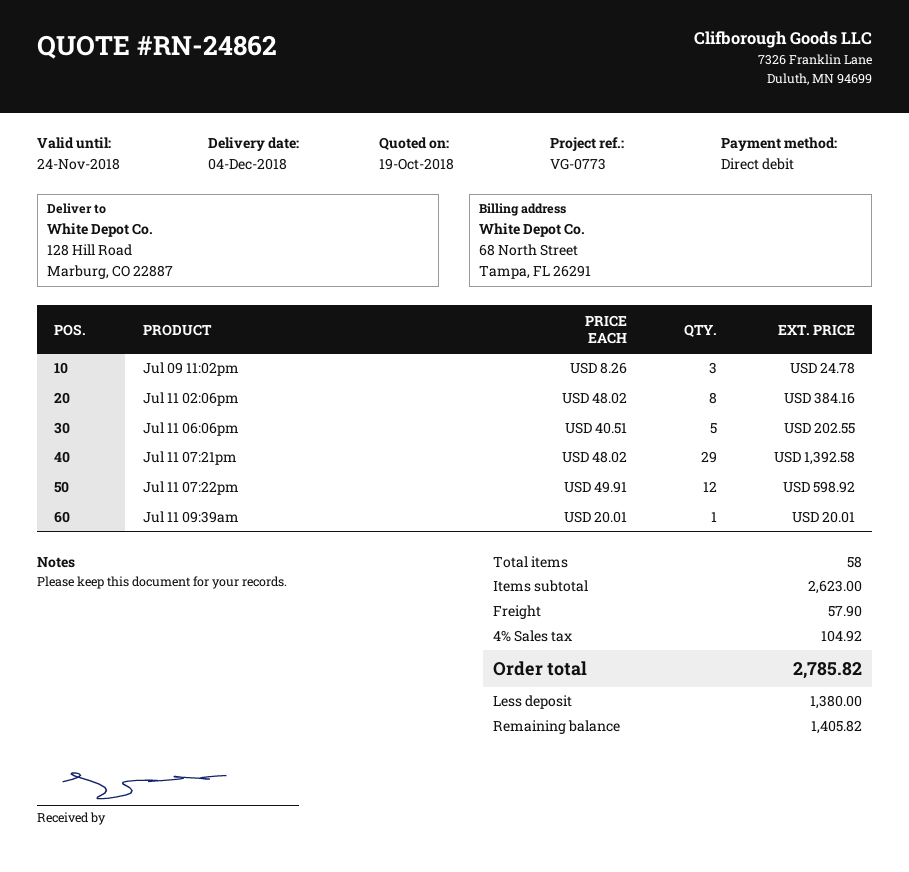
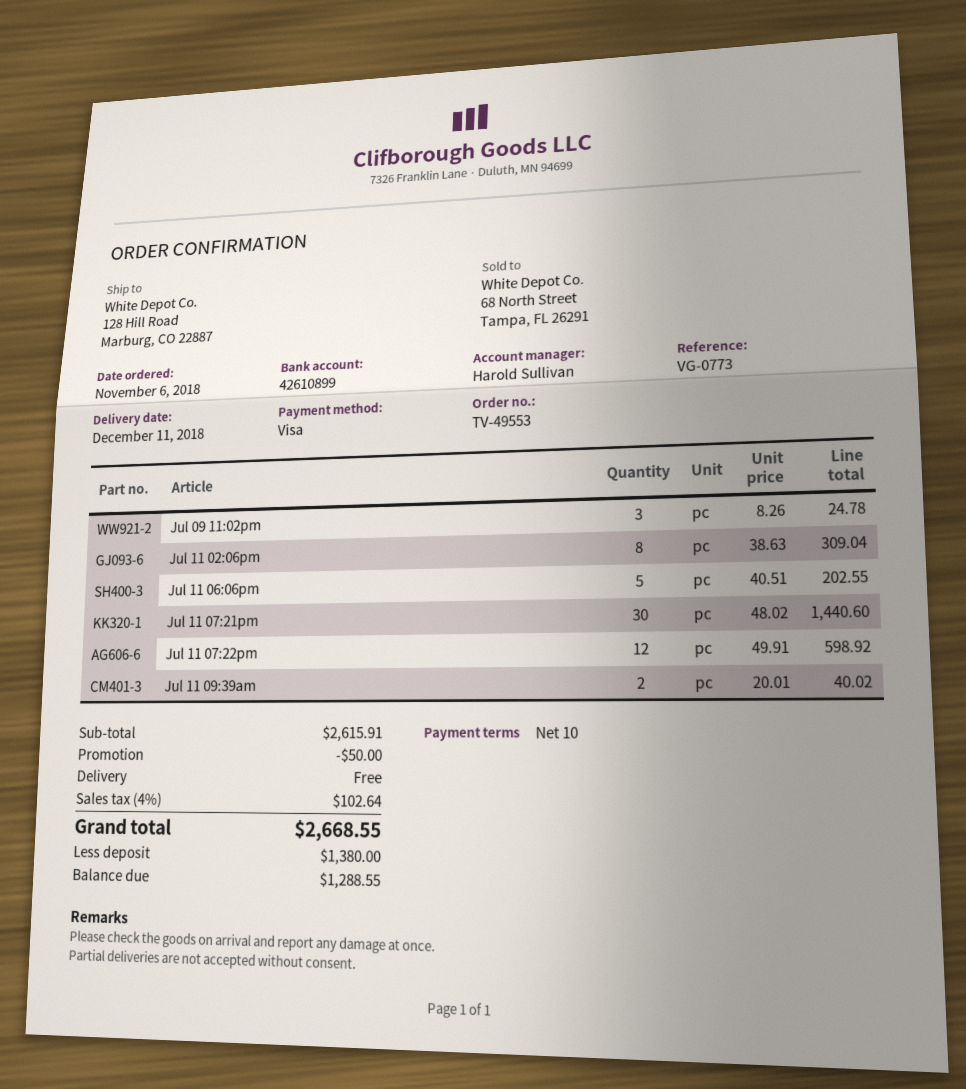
delivery date: 2018-12-04 -> 2018-12-11
payment method: direct debit -> Visa
Jul 11 02:06pm: 8 x 48.02 = 384.16 -> 8 x 38.63 = 309.04
Jul 11 07:21pm: 29 x 48.02 = 1392.58 -> 30 x 48.02 = 1440.60
Jul 11 09:39am: 1 x 20.01 = 20.01 -> 2 x 20.01 = 40.02
subtotal: 2623.00 -> 2615.91
discount: none -> 50.00
shipping: 57.90 -> 0.00
tax: 4% = 104.92 -> 4% = 102.64
total: 2785.82 -> 2668.55
balance: 1405.82 -> 1288.55

